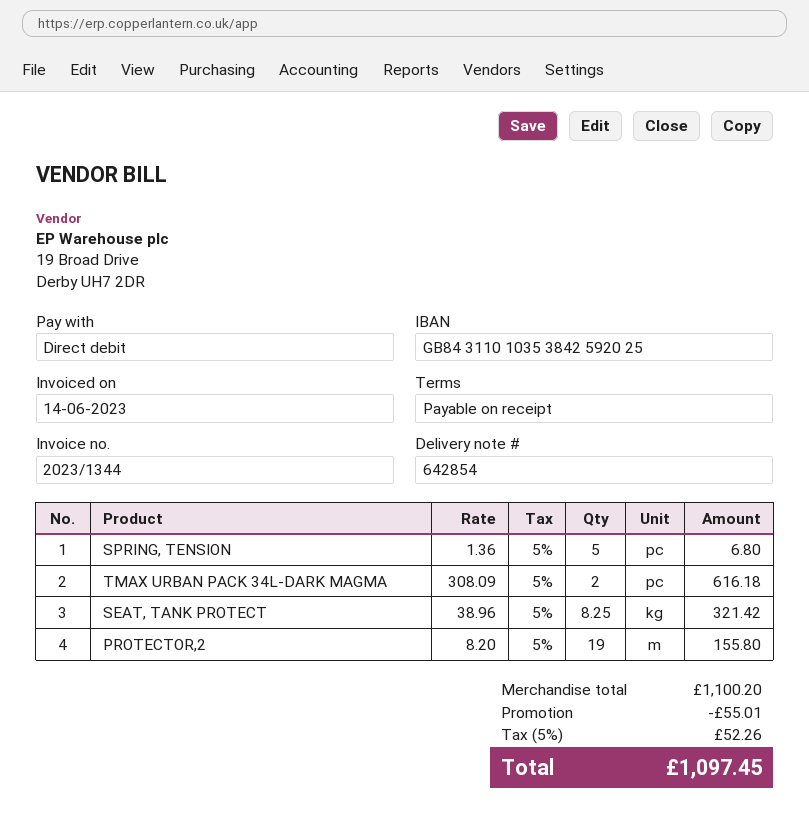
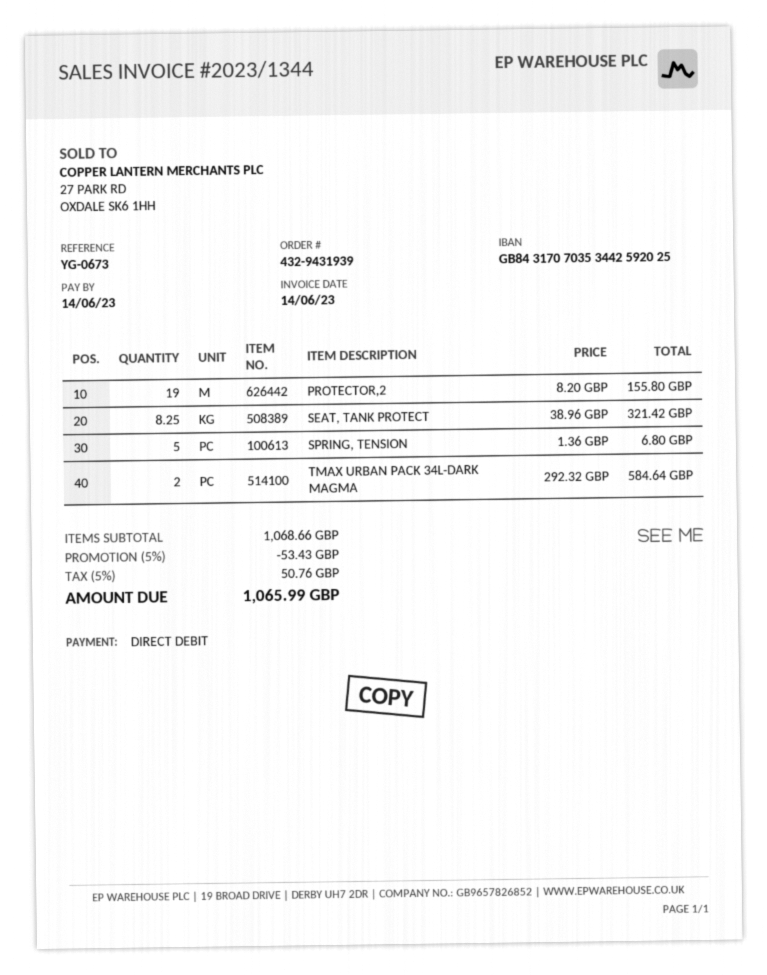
bank account: GB84311010353842592025 -> GB84317070353442592025
TMAX URBAN PACK 34L-DARK MAGMA: 2 x 308.09 = 616.18 -> 2 x 292.32 = 584.64
subtotal: 1100.20 -> 1068.66
discount: 55.01 -> 53.43
tax: 5% = 52.26 -> 5% = 50.76
total: 1097.45 -> 1065.99

